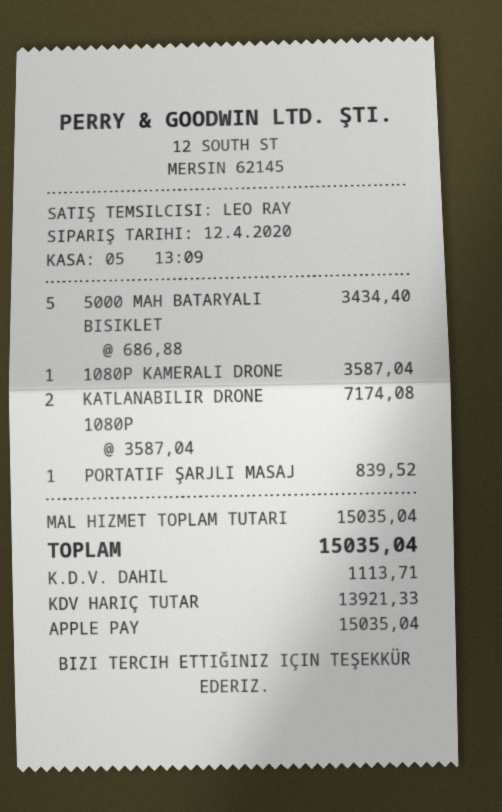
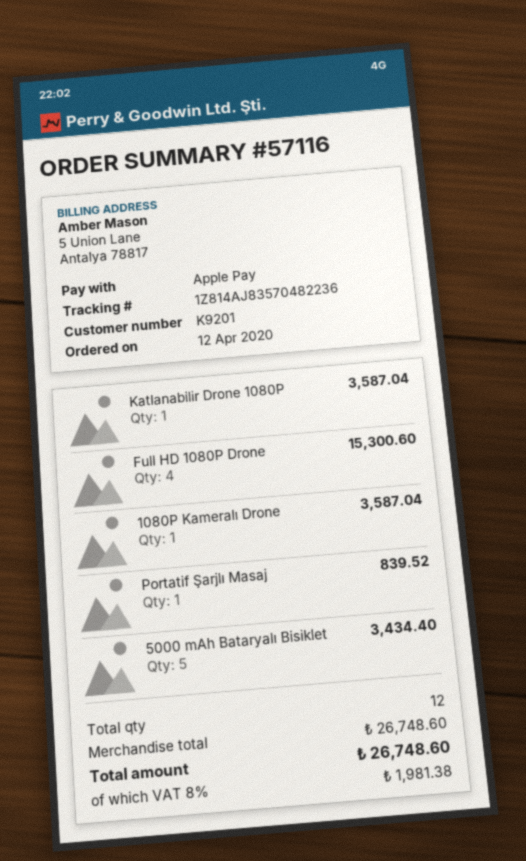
KATLANABILIR DRONE 1080P: 2 for 7174.08 -> 1 for 3587.04
Full HD 1080P Drone: none -> 4 for 15300.60
subtotal: 15035.04 -> 26748.60
tax: 1113.71 -> 1981.38
total: 15035.04 -> 26748.60

